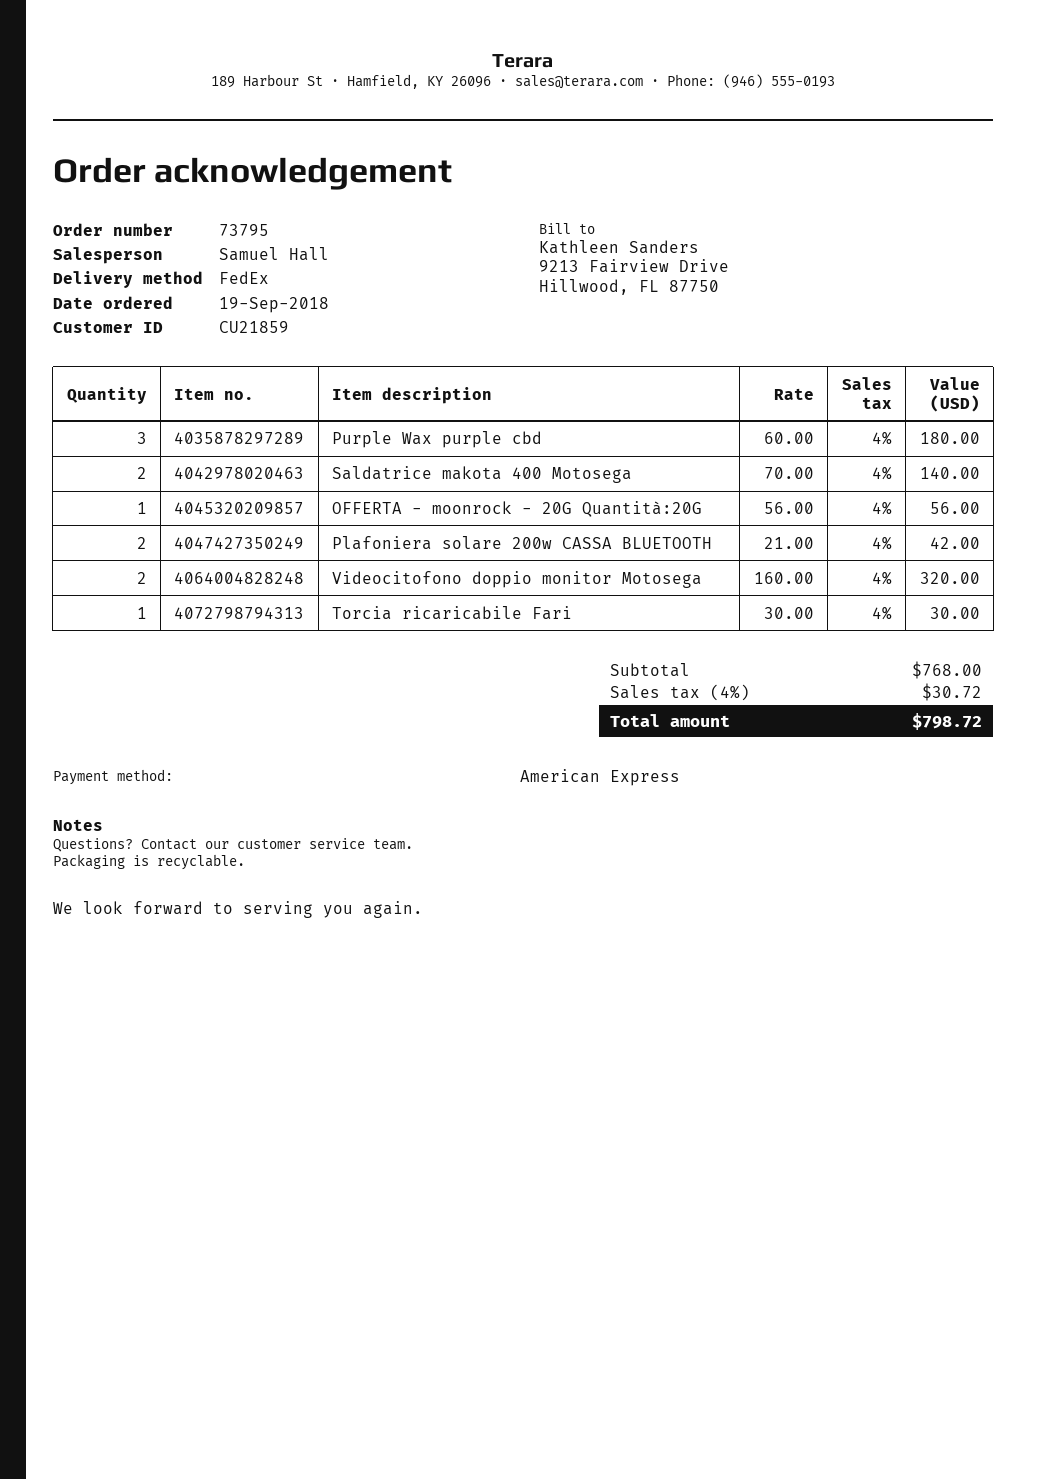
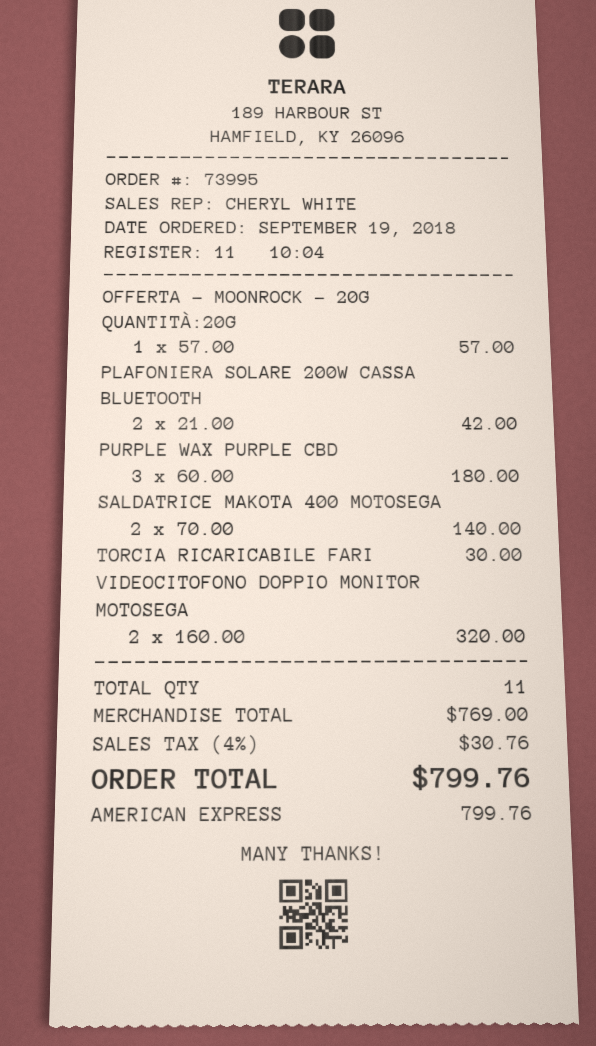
order number: 73795 -> 73995
sales rep: Samuel Hall -> CHERYL WHITE
OFFERTA - moonrock - 20G Quantità:20G: 1 x 56.00 = 56.00 -> 1 x 57.00 = 57.00
subtotal: 768.00 -> 769.00
tax: 4% = 30.72 -> 4% = 30.76
total: 798.72 -> 799.76

